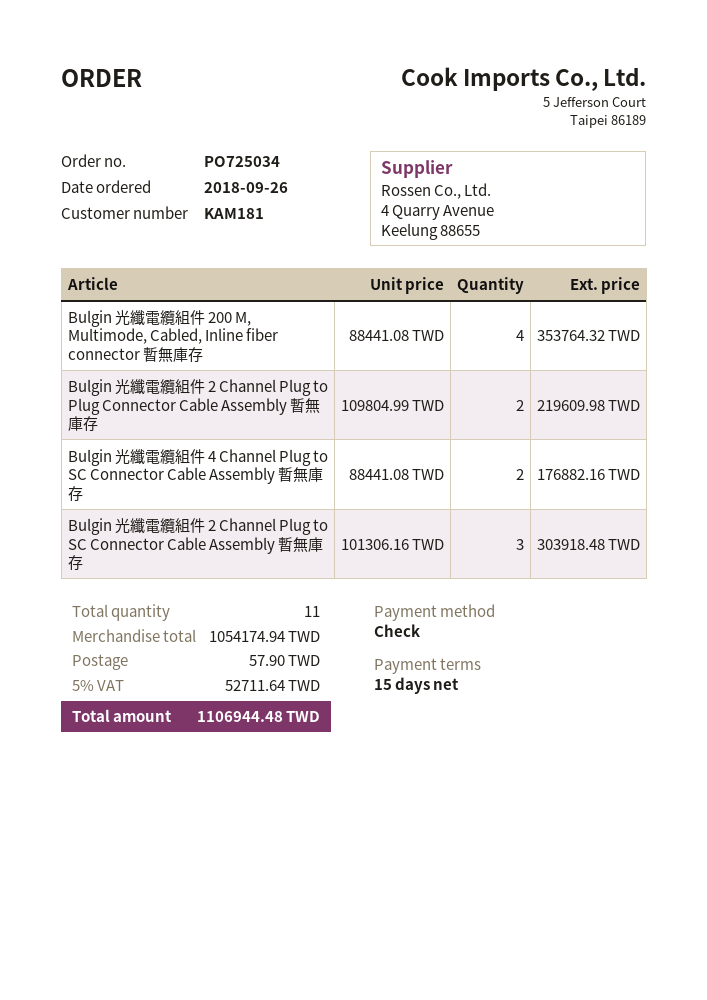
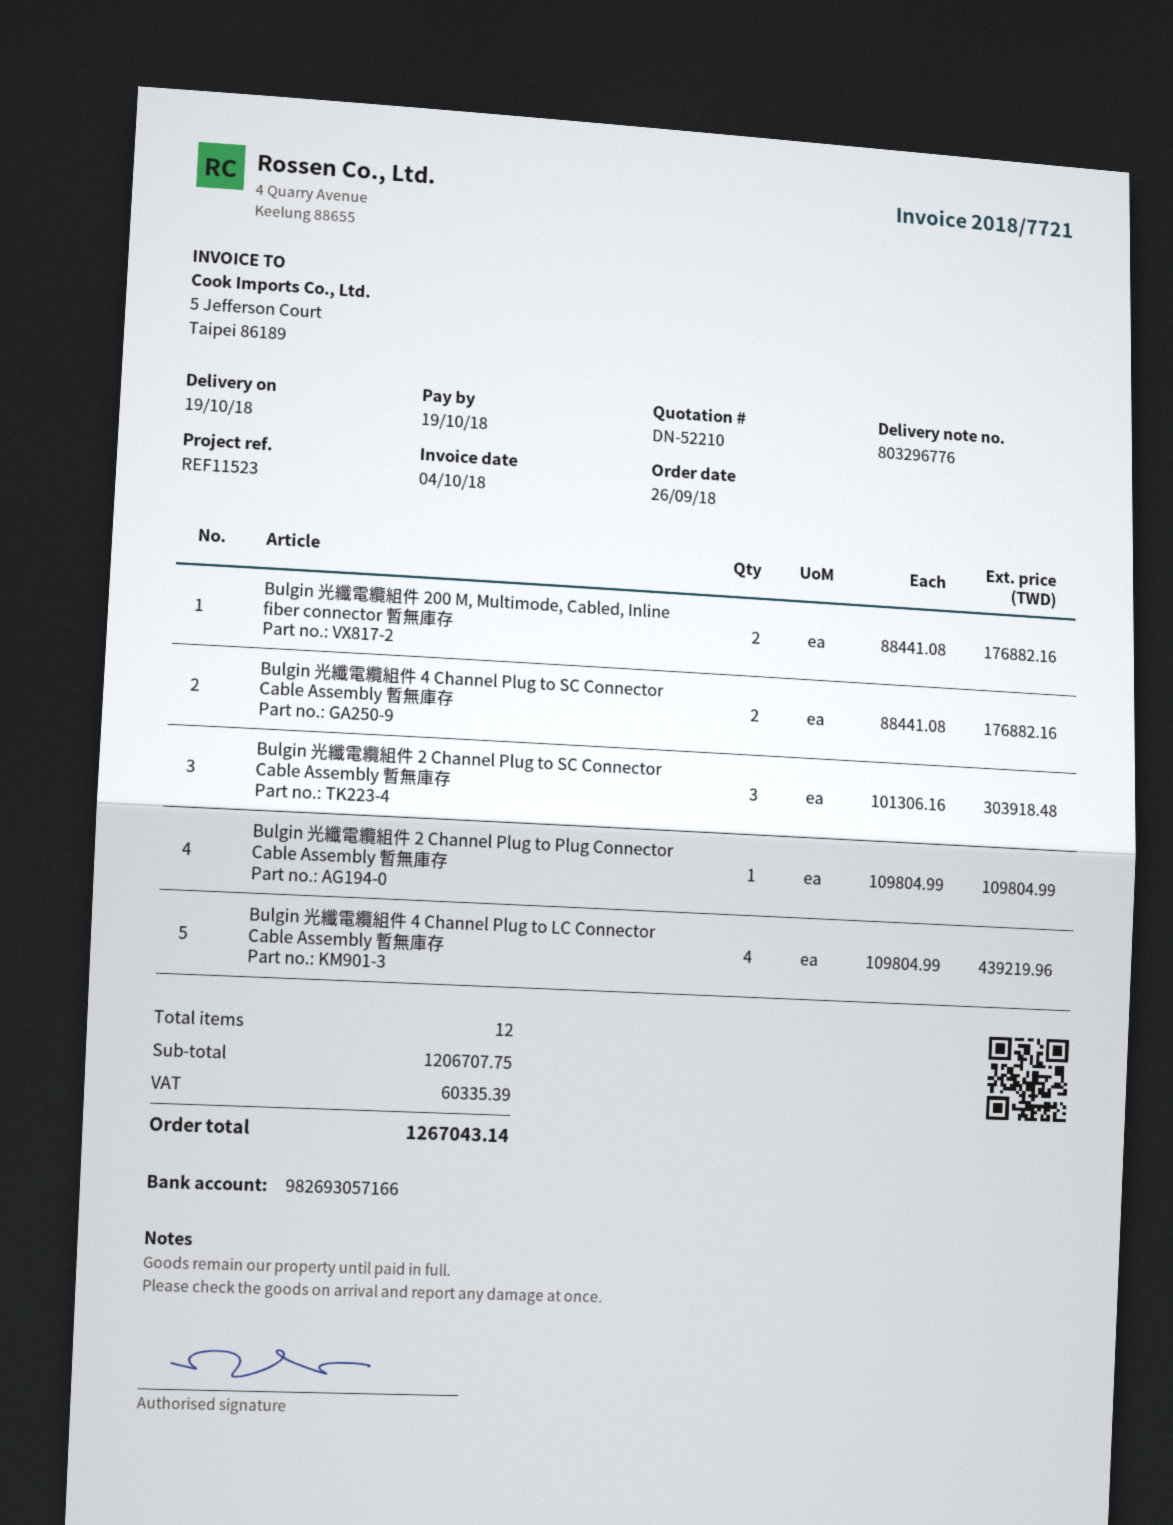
Bulgin 光纖電纜組件 200 M, Multimode, Cabled, Inline fiber connector 暫無庫存: 4 x 88441.08 = 353764.32 -> 2 x 88441.08 = 176882.16
Bulgin 光纖電纜組件 2 Channel Plug to Plug Connector Cable Assembly 暫無庫存: 2 x 109804.99 = 219609.98 -> 1 x 109804.99 = 109804.99
Bulgin 光纖電纜組件 4 Channel Plug to LC Connector Cable Assembly 暫無庫存: none -> 4 x 109804.99 = 439219.96
total quantity: 11 -> 12
subtotal: 1054174.94 -> 1206707.75
shipping: 57.90 -> none
tax: 52711.64 -> 60335.39
total: 1106944.48 -> 1267043.14

